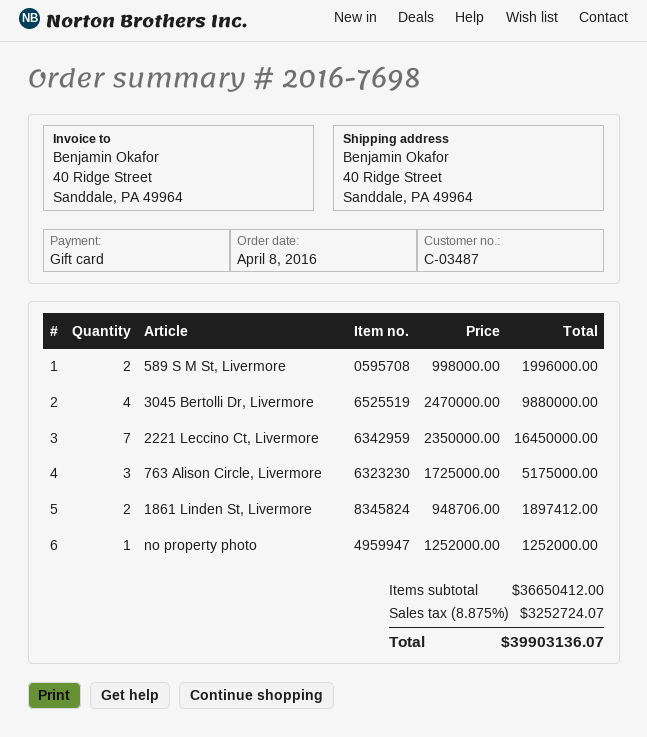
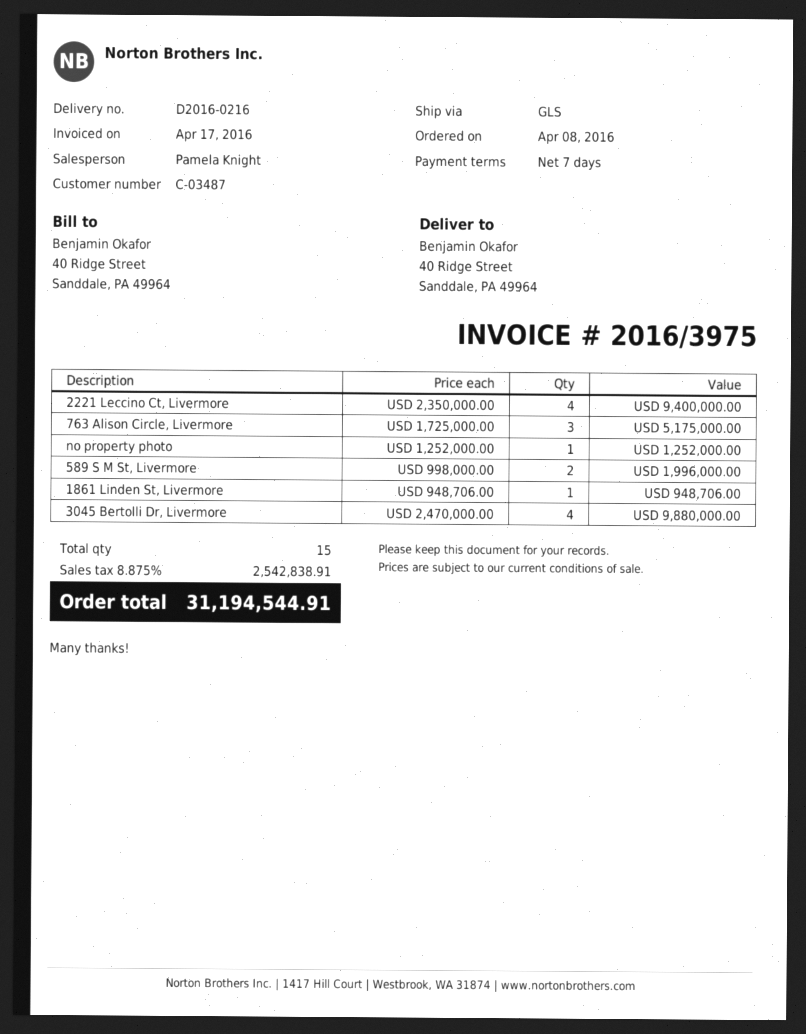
2221 Leccino Ct, Livermore: 7 x 2350000.00 = 16450000.00 -> 4 x 2350000.00 = 9400000.00
1861 Linden St, Livermore: 2 x 948706.00 = 1897412.00 -> 1 x 948706.00 = 948706.00
tax: 8.875% = 3252724.07 -> 8.875% = 2542838.91
total: 39903136.07 -> 31194544.91

